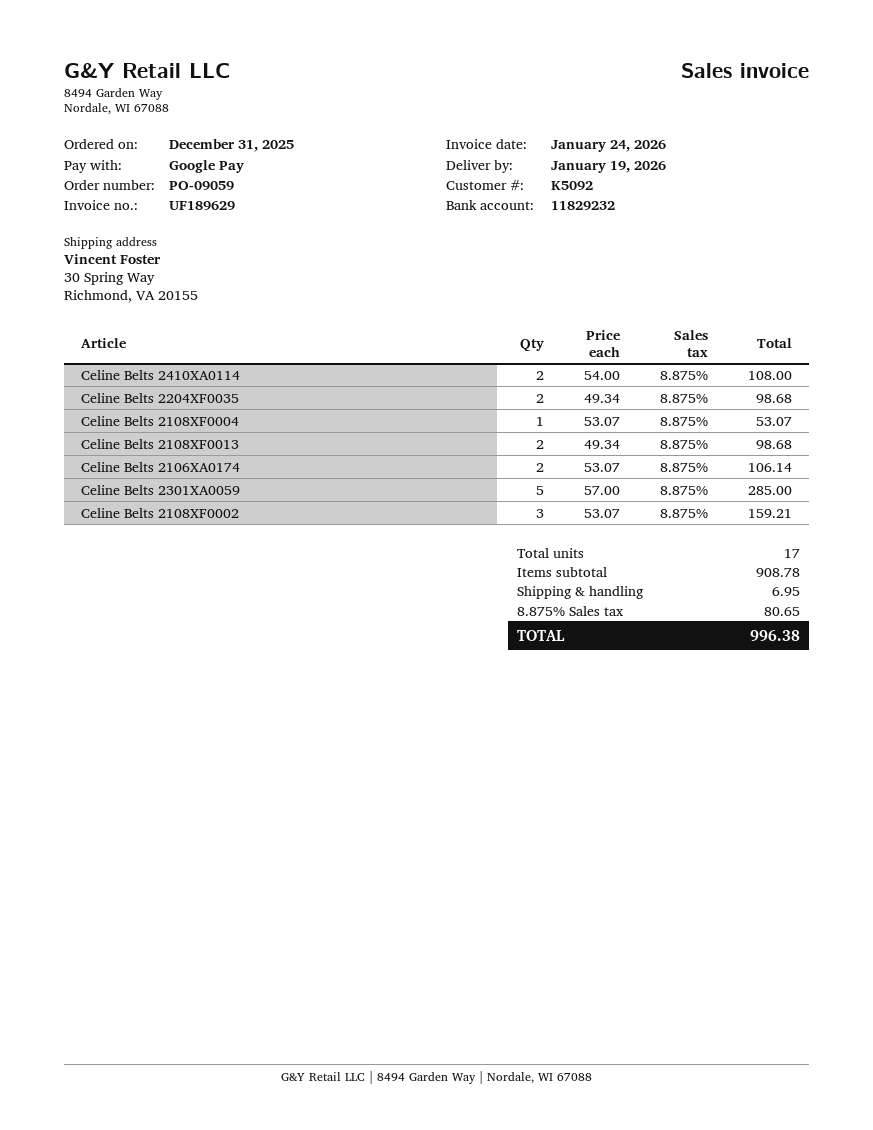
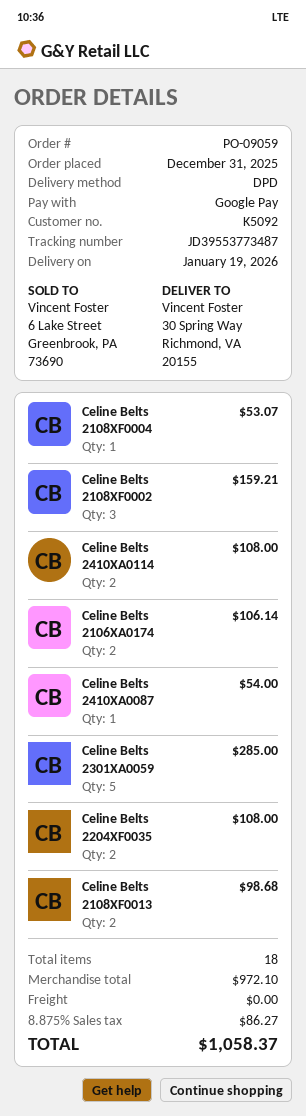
Celine Belts 2204XF0035: 2 for 98.68 -> 2 for 108.00
Celine Belts 2410XA0087: none -> 1 for 54.00
total quantity: 17 -> 18
subtotal: 908.78 -> 972.10
shipping: 6.95 -> 0.00
tax: 8.875% = 80.65 -> 8.875% = 86.27
total: 996.38 -> 1058.37

